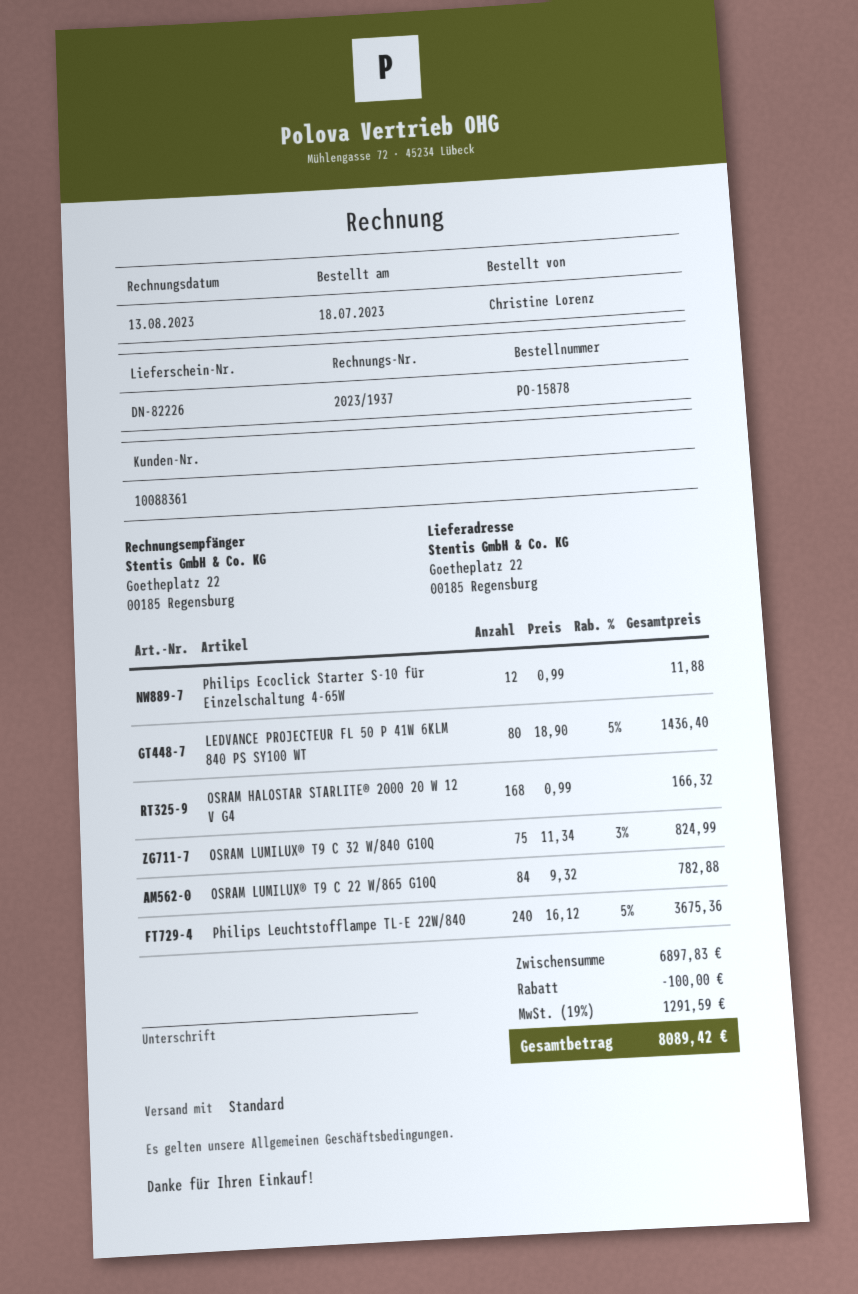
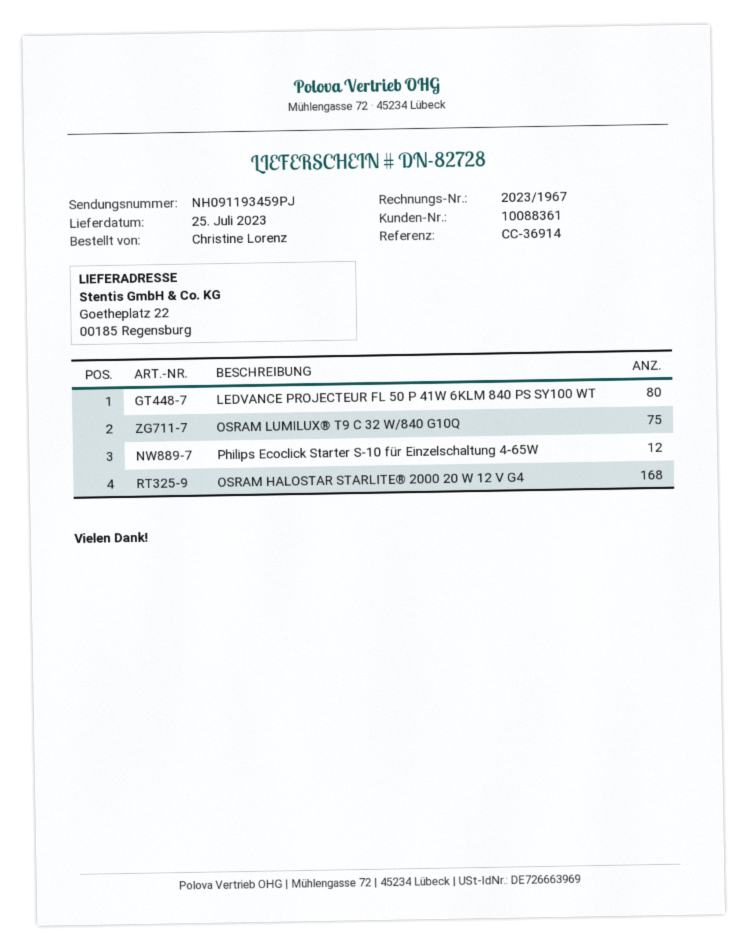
delivery note number: DN-82226 -> DN-82728
invoice number: 2023/1937 -> 2023/1967
OSRAM LUMILUX® T9 C 22 W/865 G10Q: 84 -> none
Philips Leuchtstofflampe TL-E 22W/840: 240 -> none

